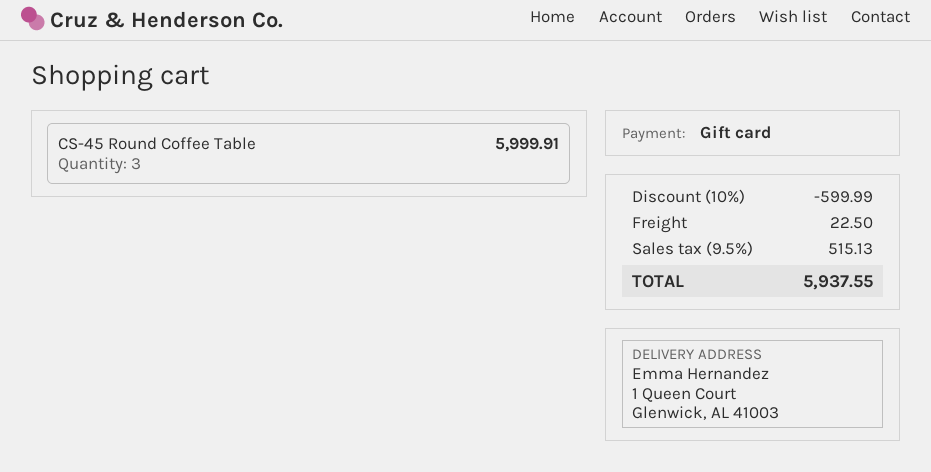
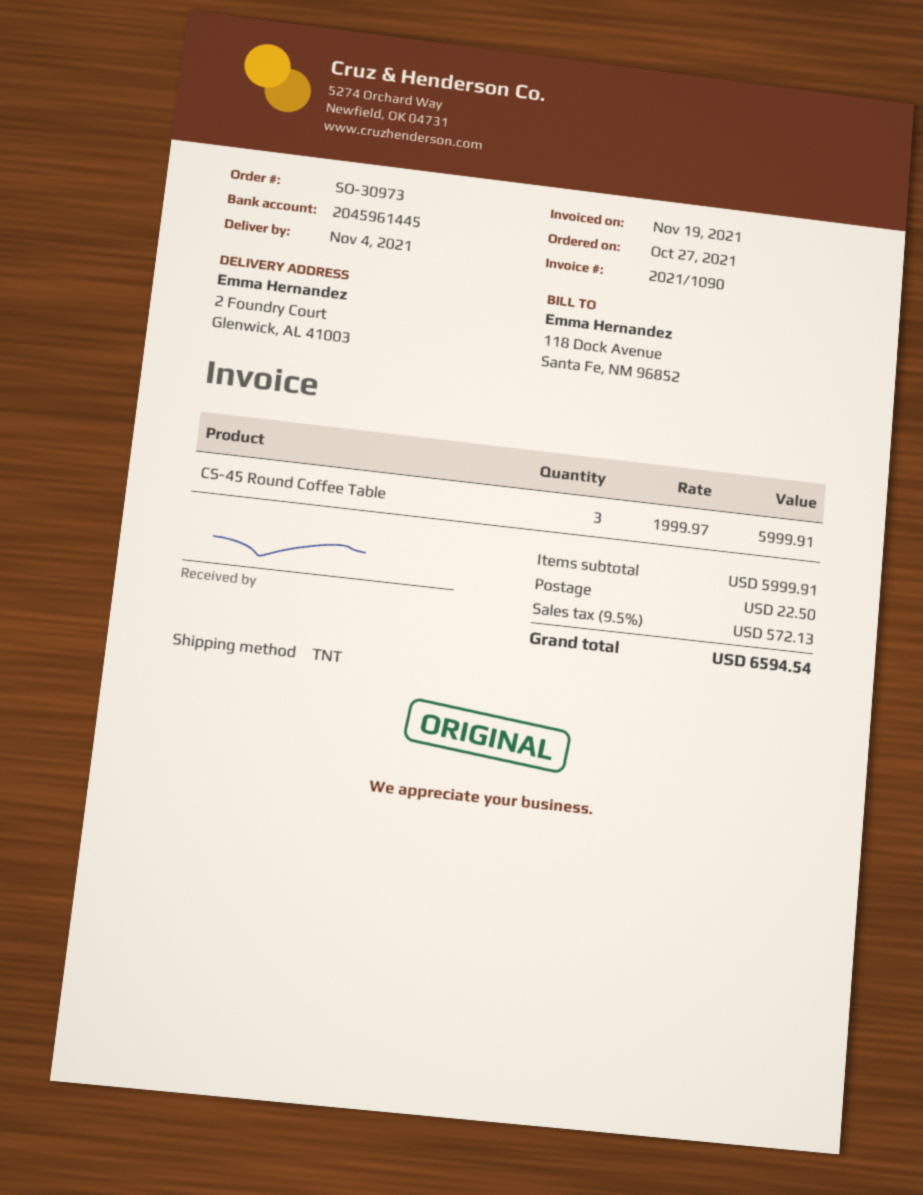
ship to: 1 Queen Court, Glenwick, AL 41003 -> 2 Foundry Court, Glenwick, AL 41003
discount: 10% = 599.99 -> none
tax: 9.5% = 515.13 -> 9.5% = 572.13
total: 5937.55 -> 6594.54

